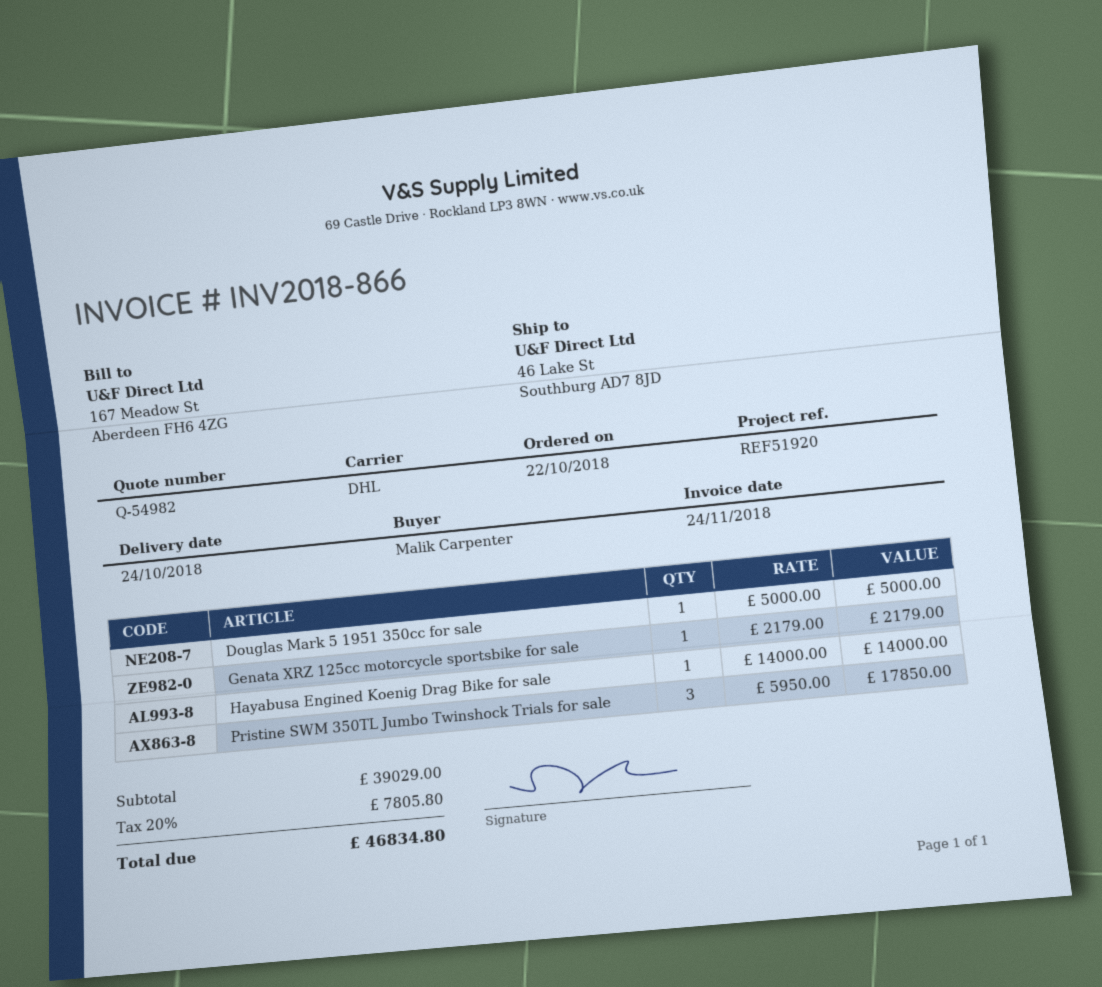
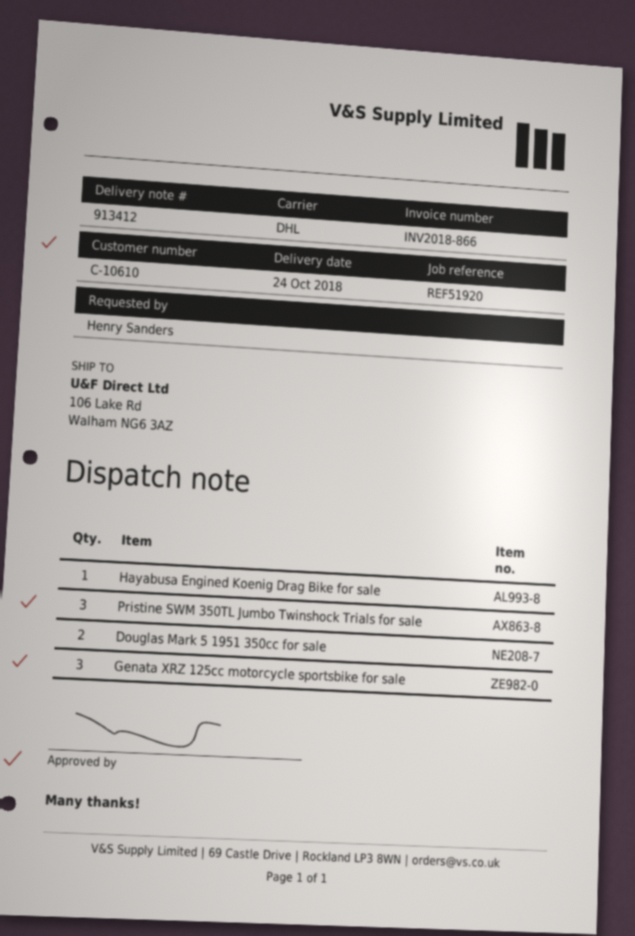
ordered by: Malik Carpenter -> Henry Sanders
ship to: 46 Lake St, Southburg AD7 8JD -> 106 Lake Rd, Walham NG6 3AZ
Douglas Mark 5 1951 350cc for sale: 1 -> 2
Genata XRZ 125cc motorcycle sportsbike for sale: 1 -> 3

